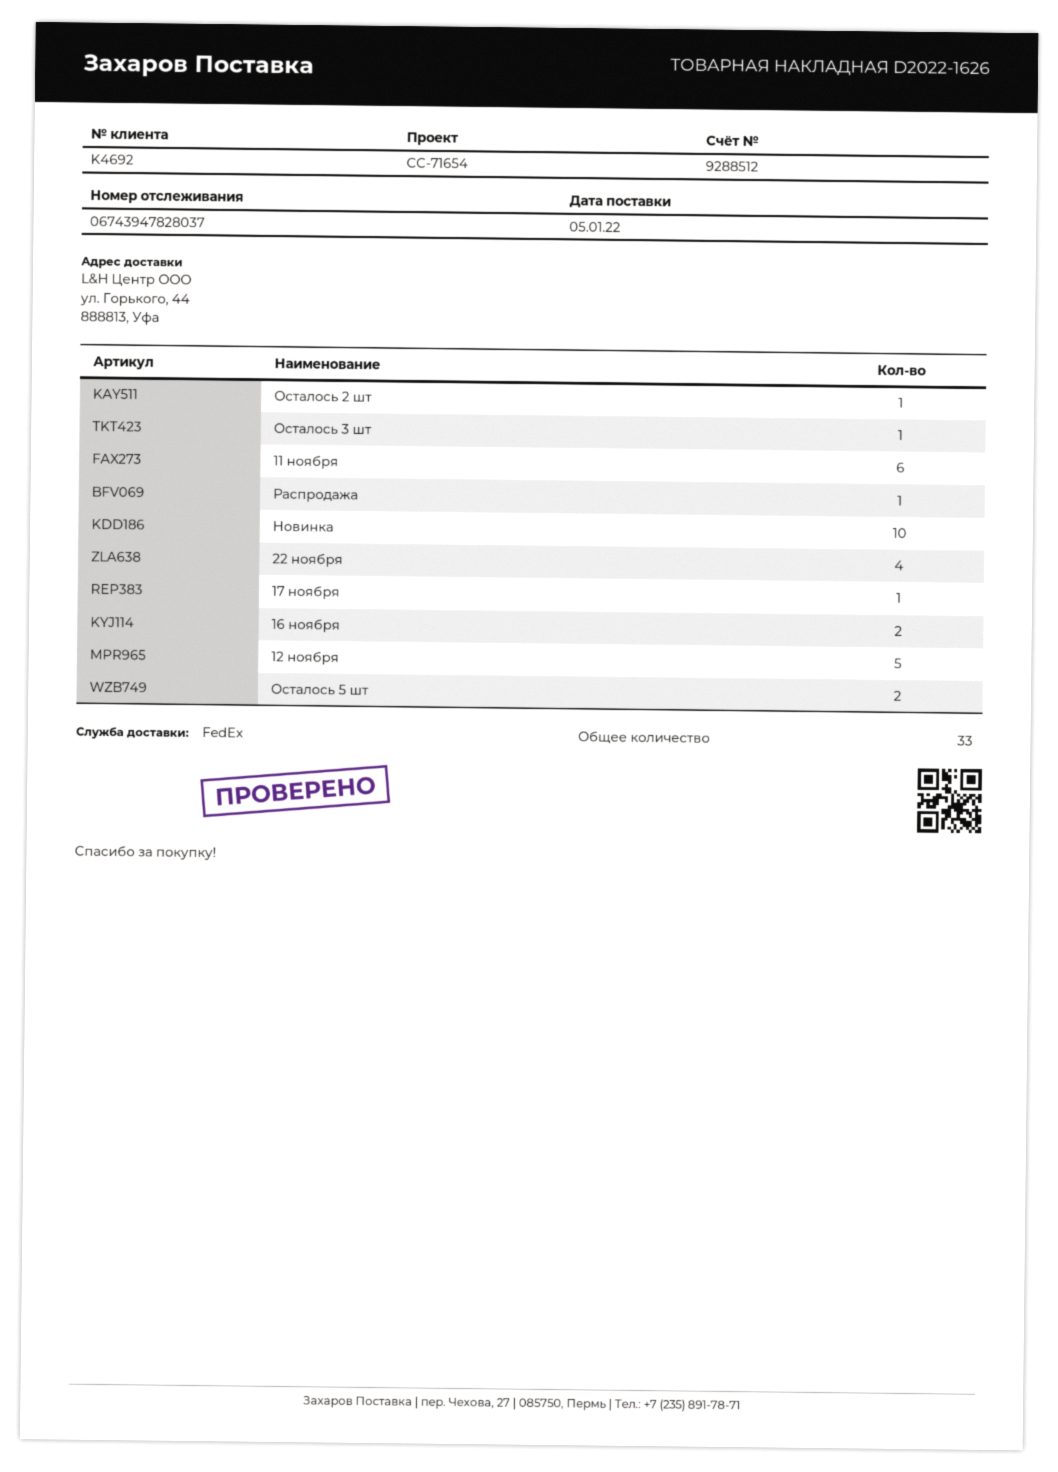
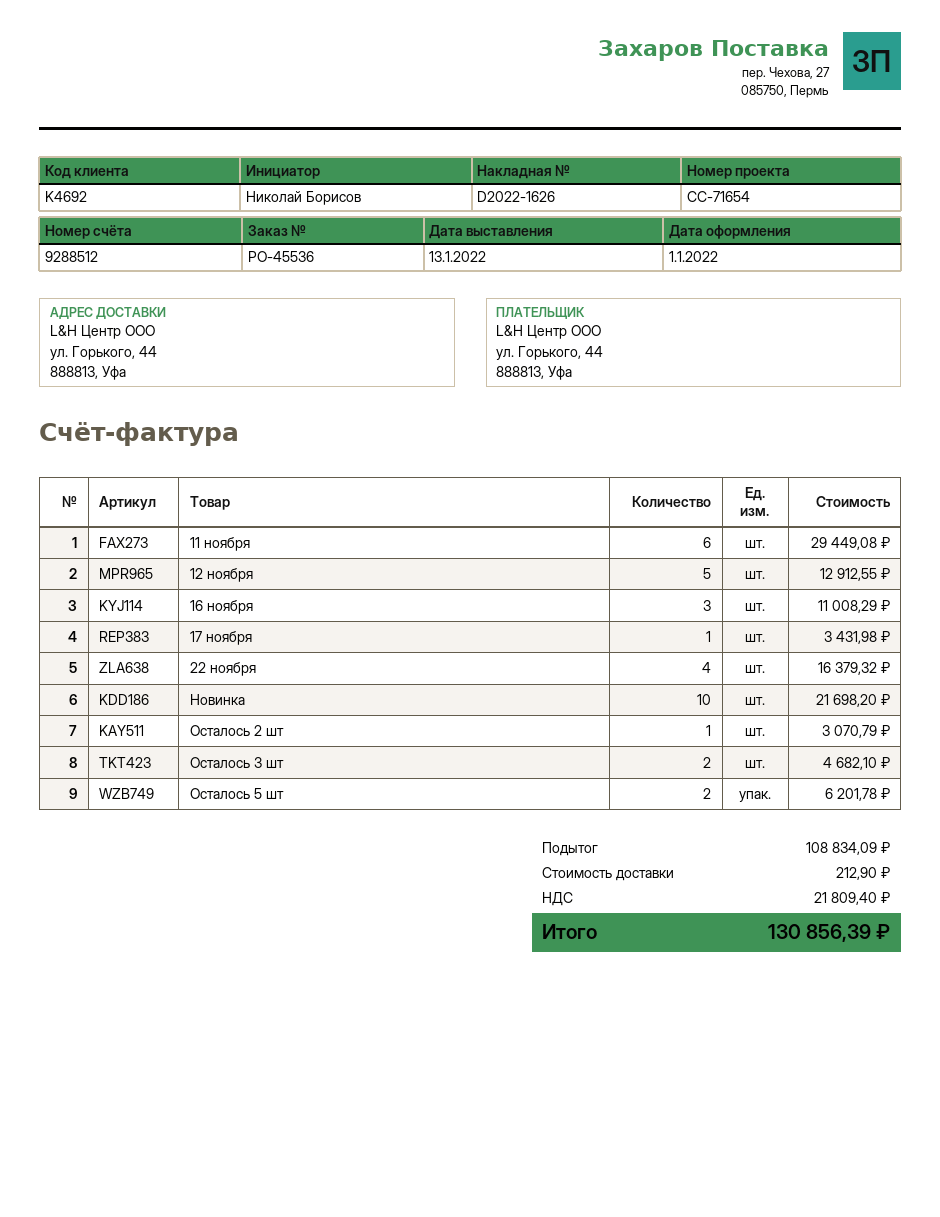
Осталось 3 шт: 1 -> 2
Распродажа: 1 -> none
16 ноября: 2 -> 3

